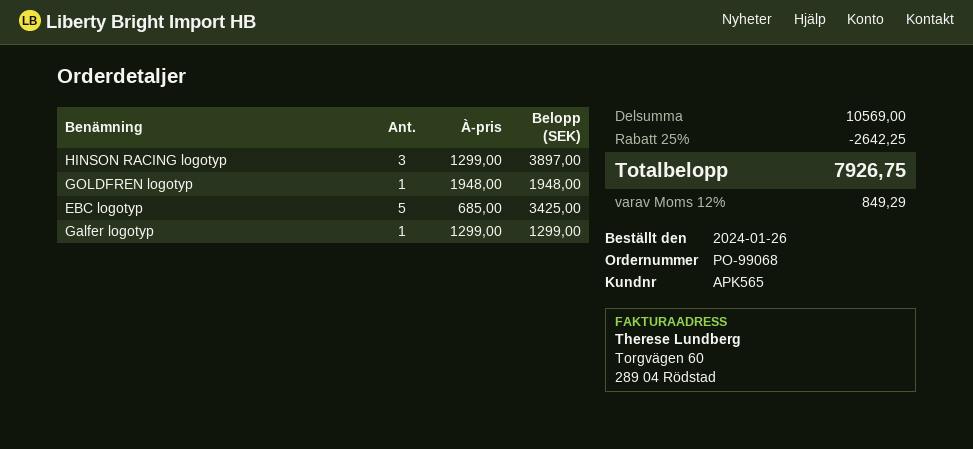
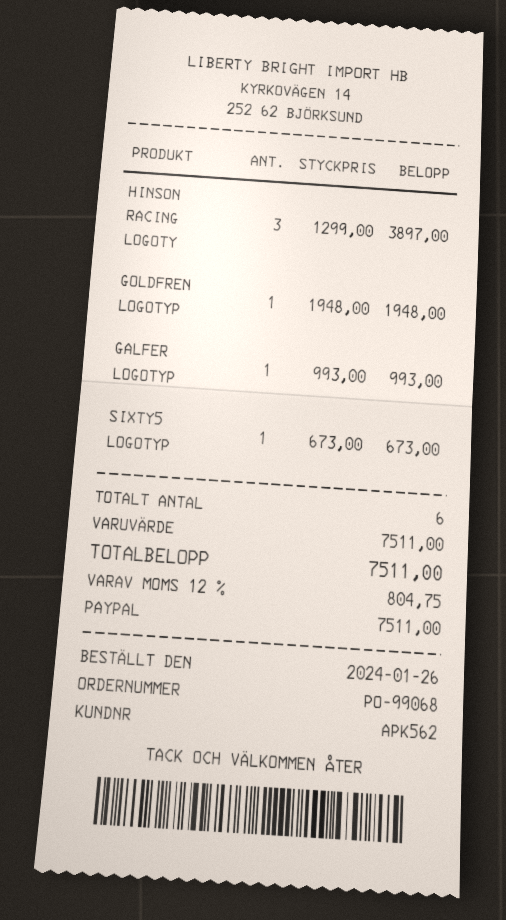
customer number: APK565 -> APK562
EBC logotyp: 5 x 685.00 = 3425.00 -> none
Galfer logotyp: 1 x 1299.00 = 1299.00 -> 1 x 993.00 = 993.00
SIXTY5 LOGOTYP: none -> 1 x 673.00 = 673.00
subtotal: 10569.00 -> 7511.00
discount: 25% = 2642.25 -> none
tax: 12% = 849.29 -> 12% = 804.75
total: 7926.75 -> 7511.00

